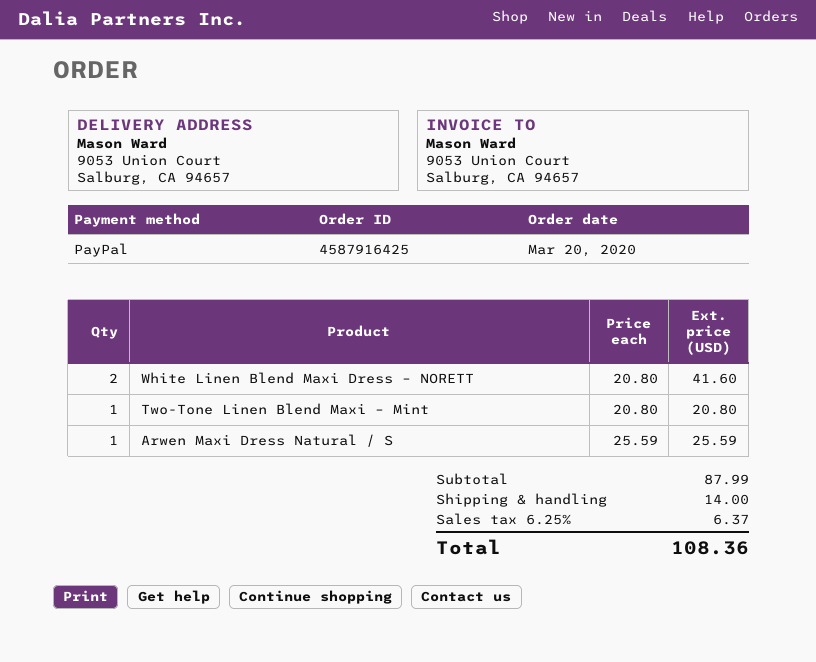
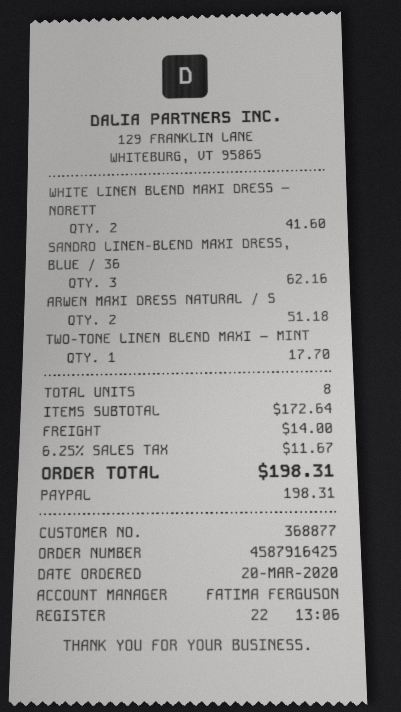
Two-Tone Linen Blend Maxi – Mint: 1 for 20.80 -> 1 for 17.70
Arwen Maxi Dress Natural / S: 1 for 25.59 -> 2 for 51.18
SANDRO LINEN-BLEND MAXI DRESS, BLUE / 36: none -> 3 for 62.16
subtotal: 87.99 -> 172.64
tax: 6.25% = 6.37 -> 6.25% = 11.67
total: 108.36 -> 198.31

